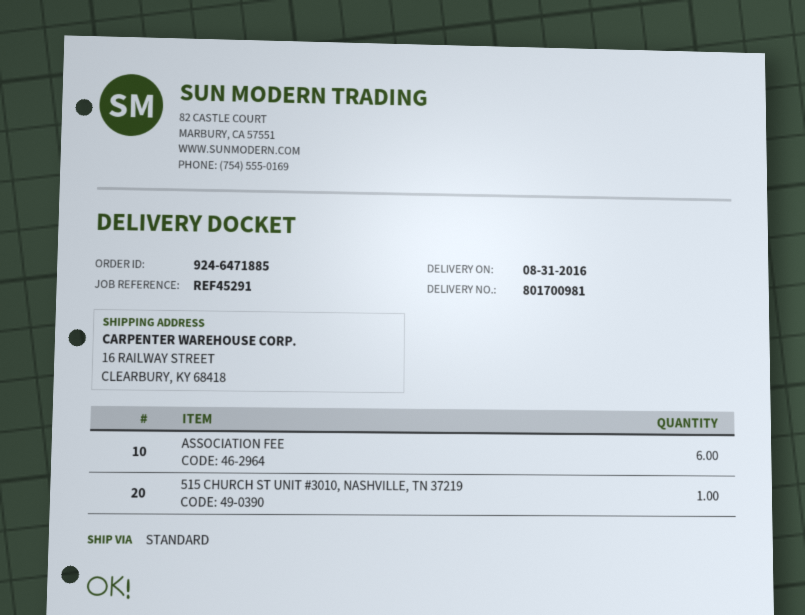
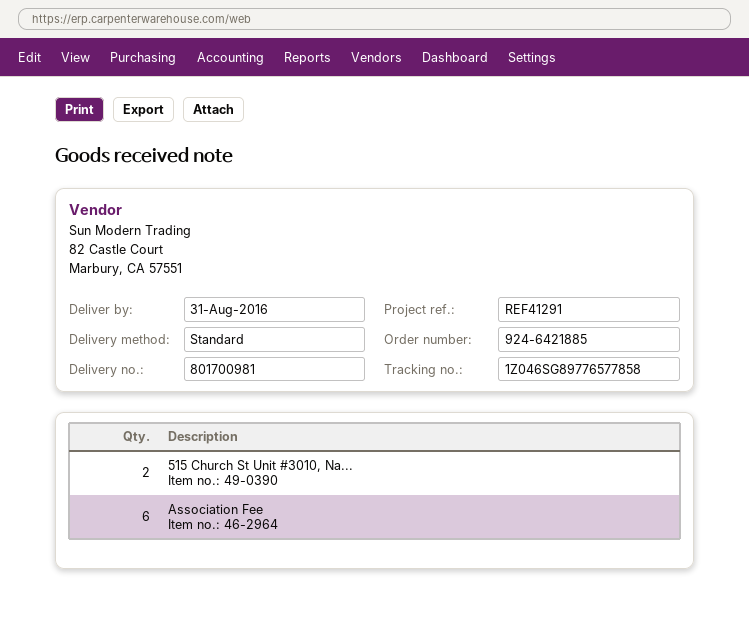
order number: 924-6471885 -> 924-6421885
reference: REF45291 -> REF41291
515 CHURCH ST UNIT #3010, NASHVILLE, TN 37219: 1 -> 2

